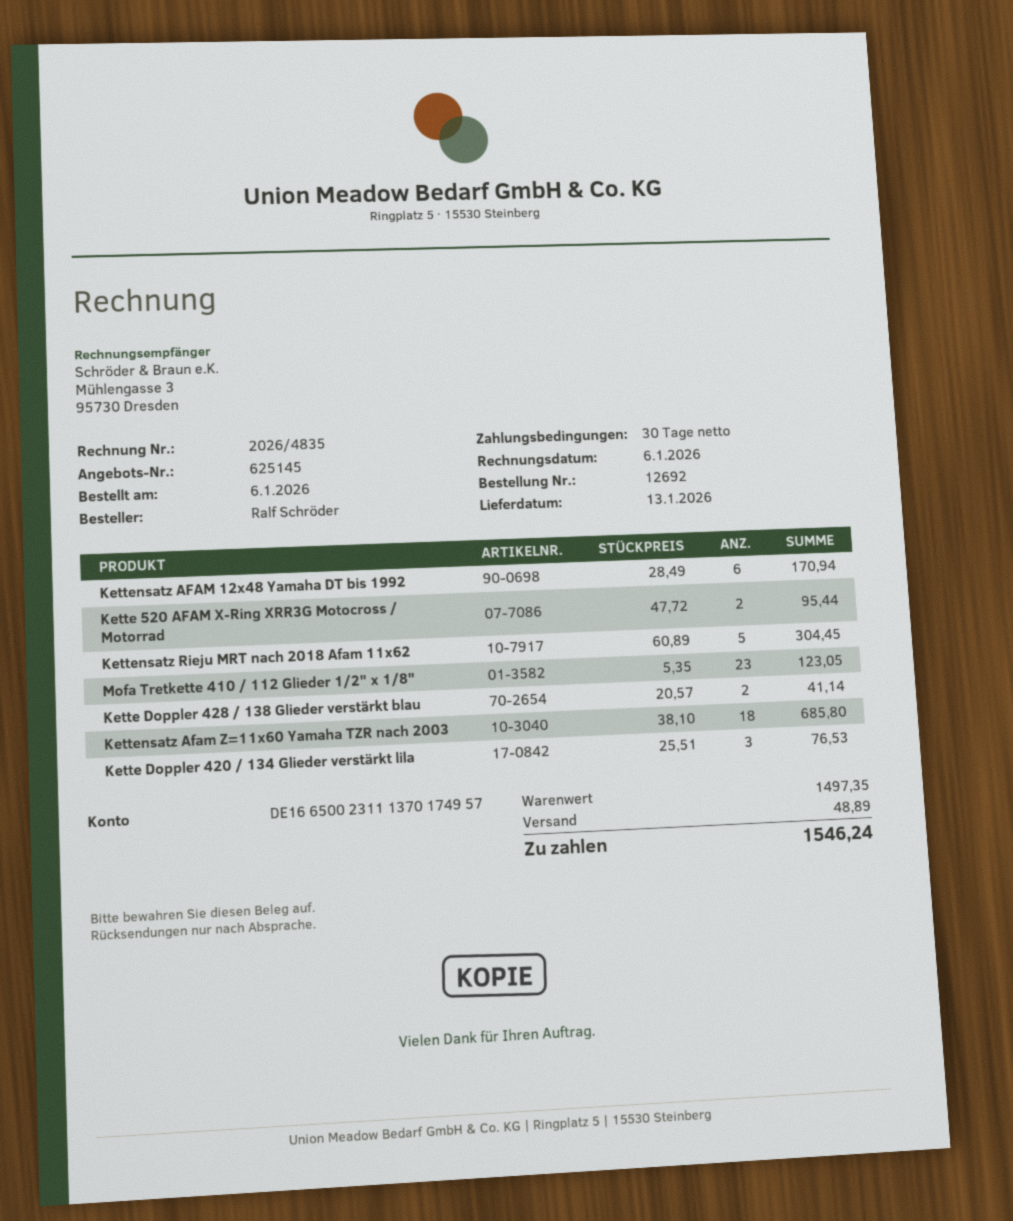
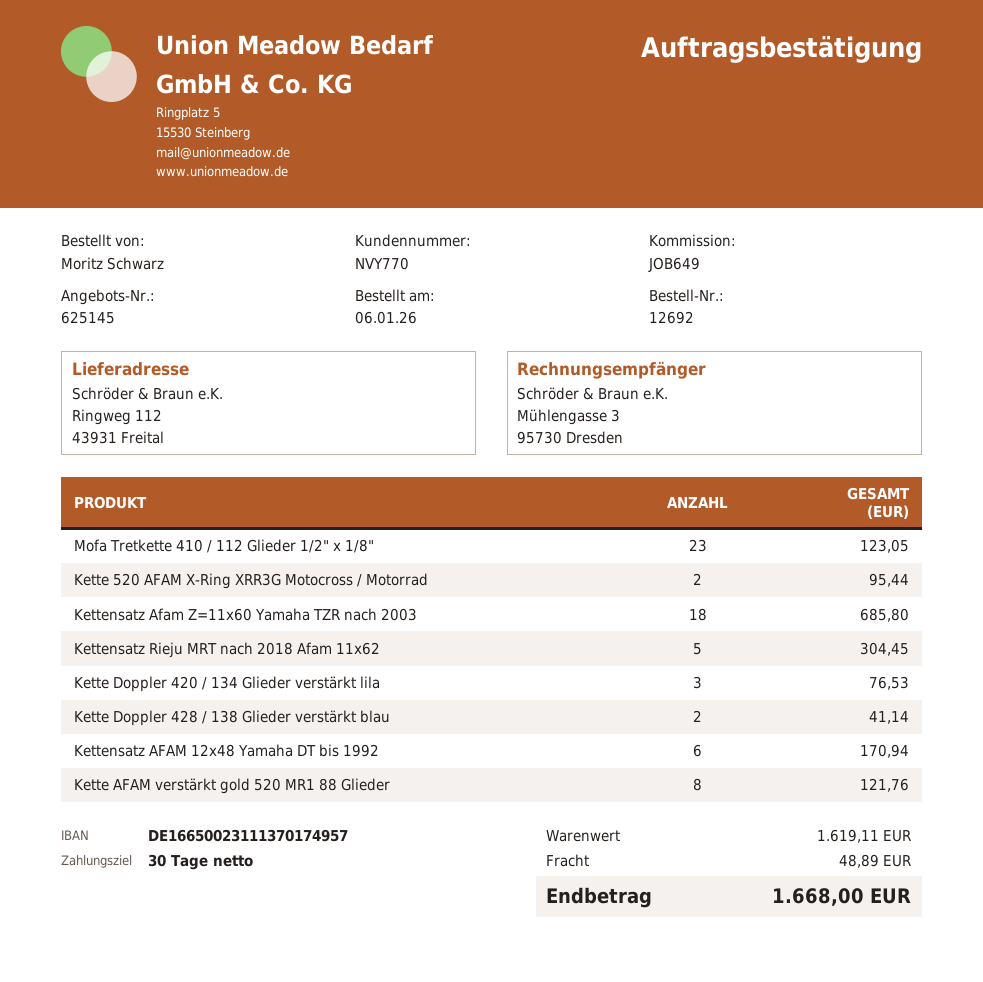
ordered by: Ralf Schröder -> Moritz Schwarz
Kette AFAM verstärkt gold 520 MR1 88 Glieder: none -> 8 for 121.76
subtotal: 1497.35 -> 1619.11
total: 1546.24 -> 1668.00

